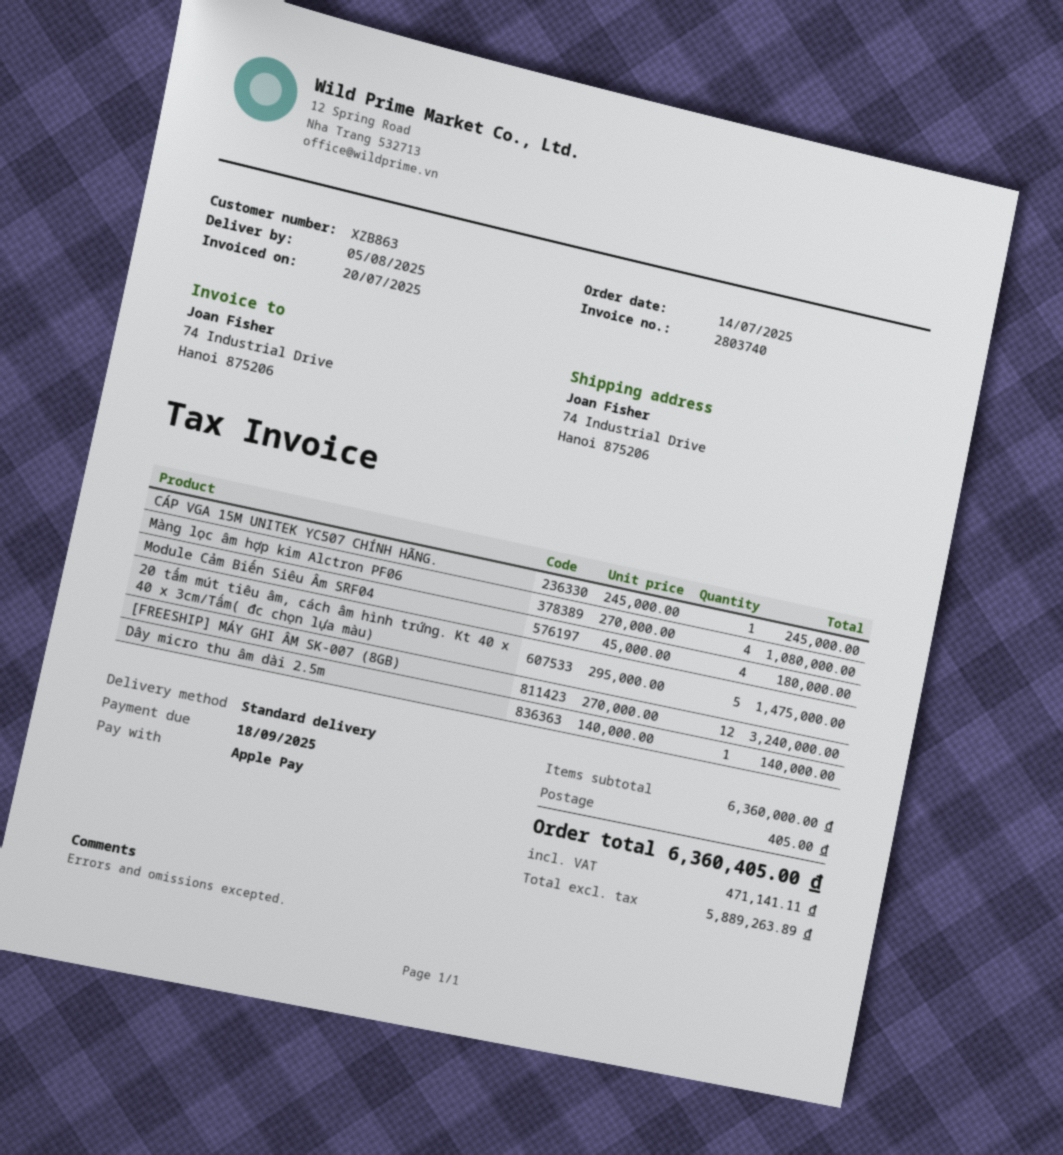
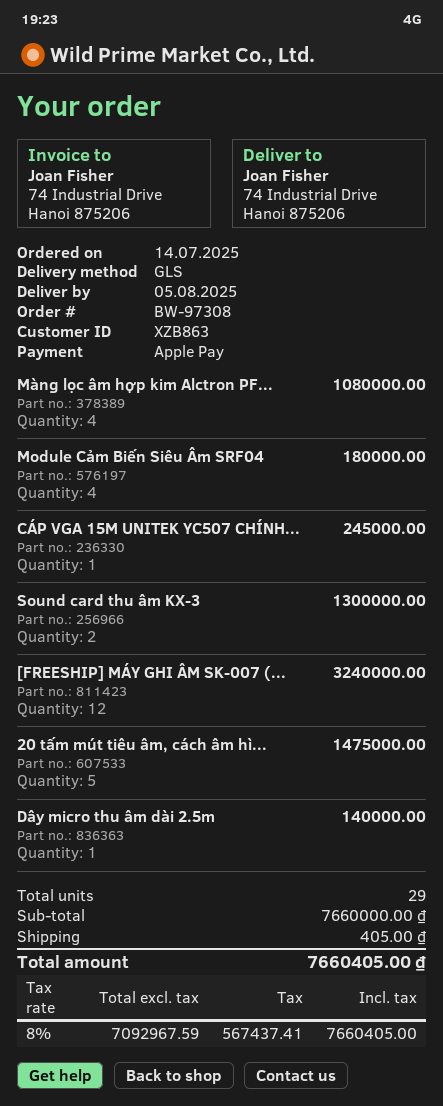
shipping method: standard -> GLS
Sound card thu âm KX-3: none -> 2 for 1300000.00
subtotal: 6360000.00 -> 7660000.00
net: 5889263.89 -> 7092967.59
tax: 471141.11 -> 567437.41
total: 6360405.00 -> 7660405.00

